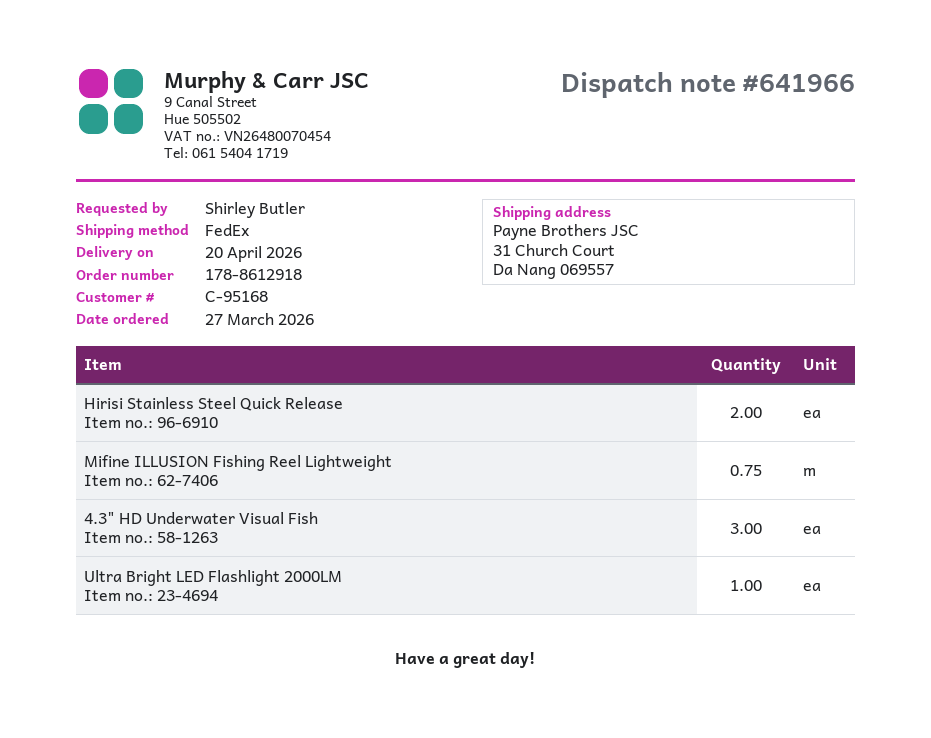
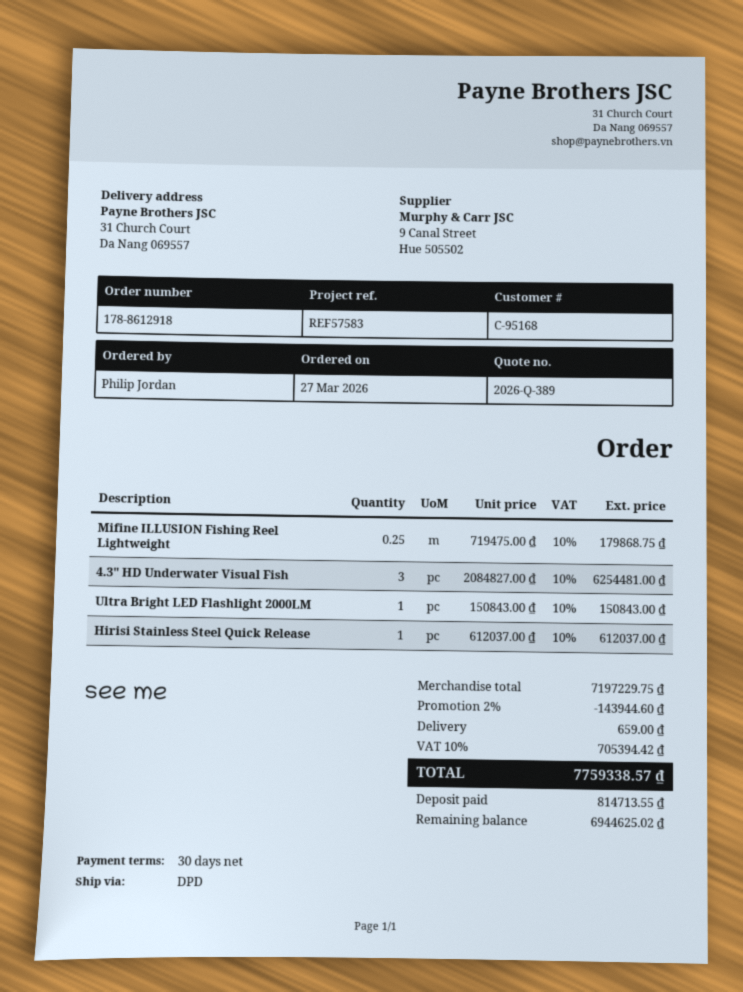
ordered by: Shirley Butler -> Philip Jordan
shipping method: FedEx -> DPD
Hirisi Stainless Steel Quick Release: 2 -> 1
Mifine ILLUSION Fishing Reel Lightweight: 0.75 -> 0.25

